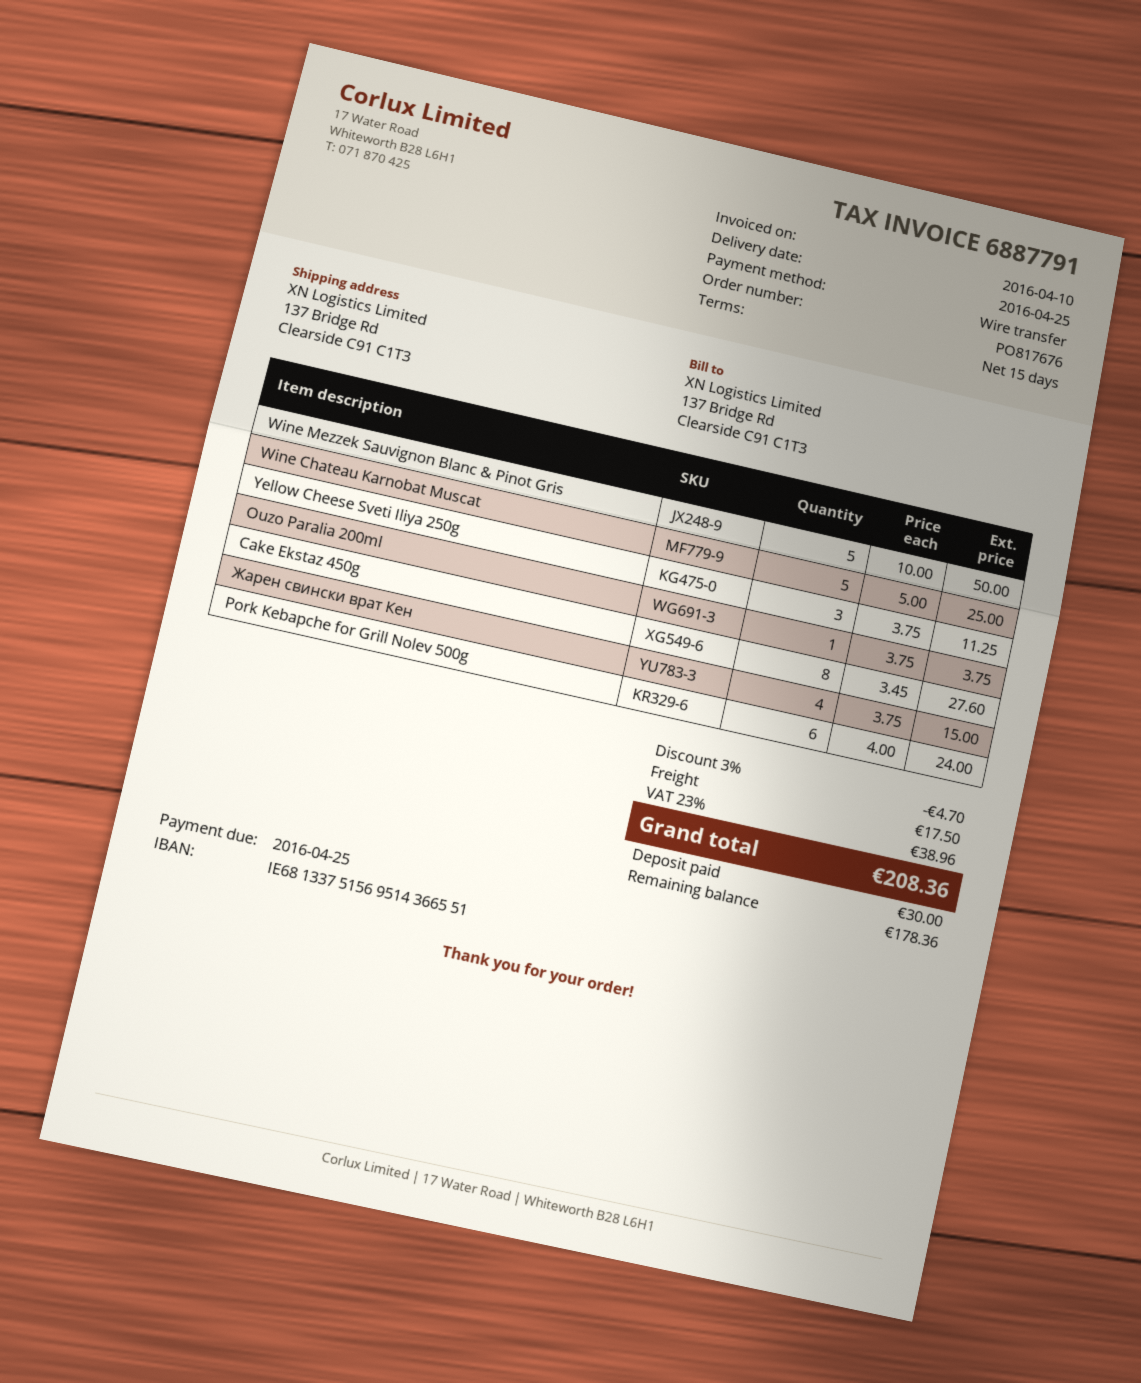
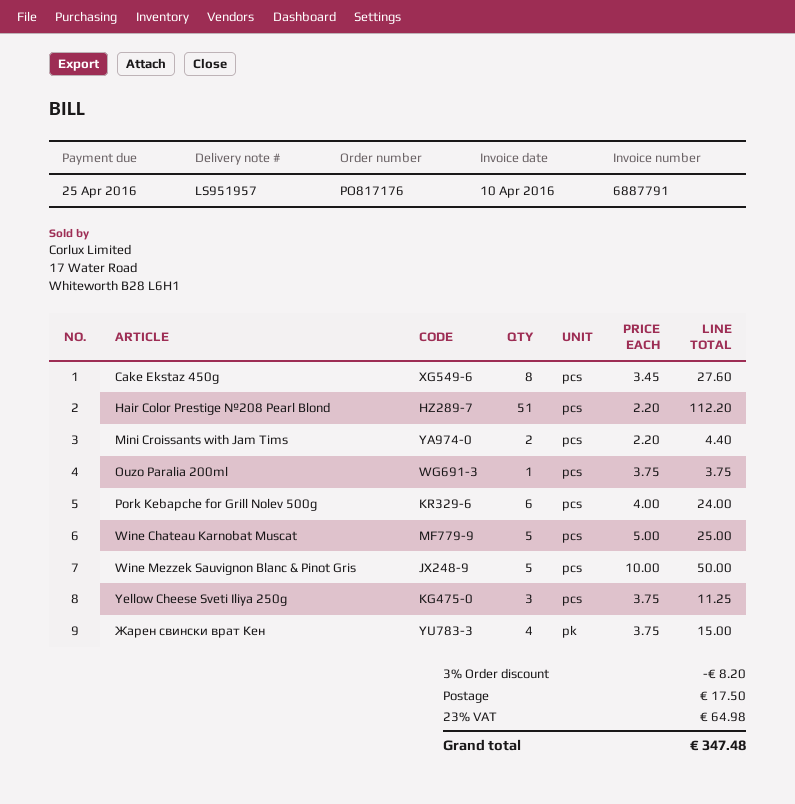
order number: PO817676 -> PO817176
Hair Color Prestige №208 Pearl Blond: none -> 51 x 2.20 = 112.20
Mini Croissants with Jam Tims: none -> 2 x 2.20 = 4.40
discount: 3% = 4.70 -> 3% = 8.20
tax: 23% = 38.96 -> 23% = 64.98
total: 208.36 -> 347.48

